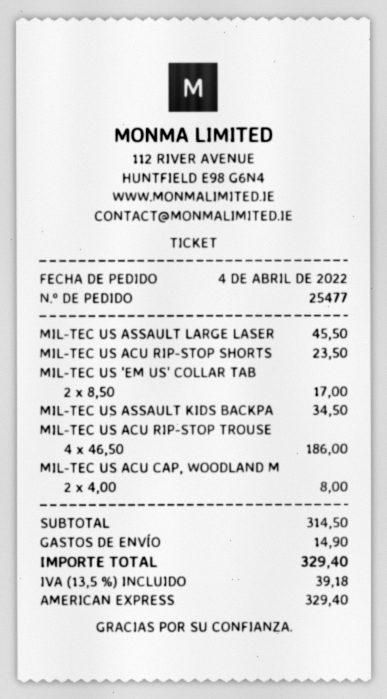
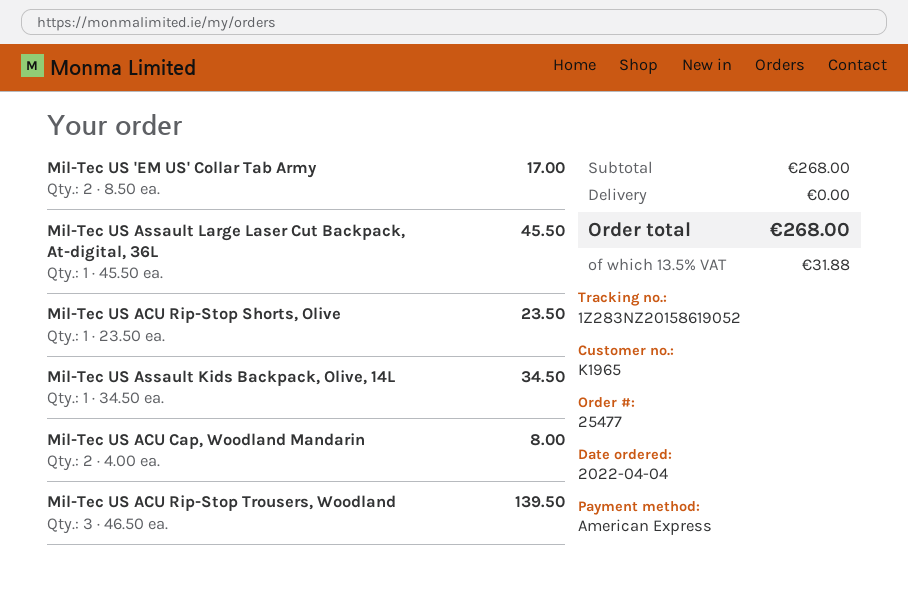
MIL-TEC US ACU RIP-STOP TROUSE: 4 x 46.50 = 186.00 -> 3 x 46.50 = 139.50
subtotal: 314.50 -> 268.00
shipping: 14.90 -> 0.00
tax: 13.5% = 39.18 -> 13.5% = 31.88
total: 329.40 -> 268.00

